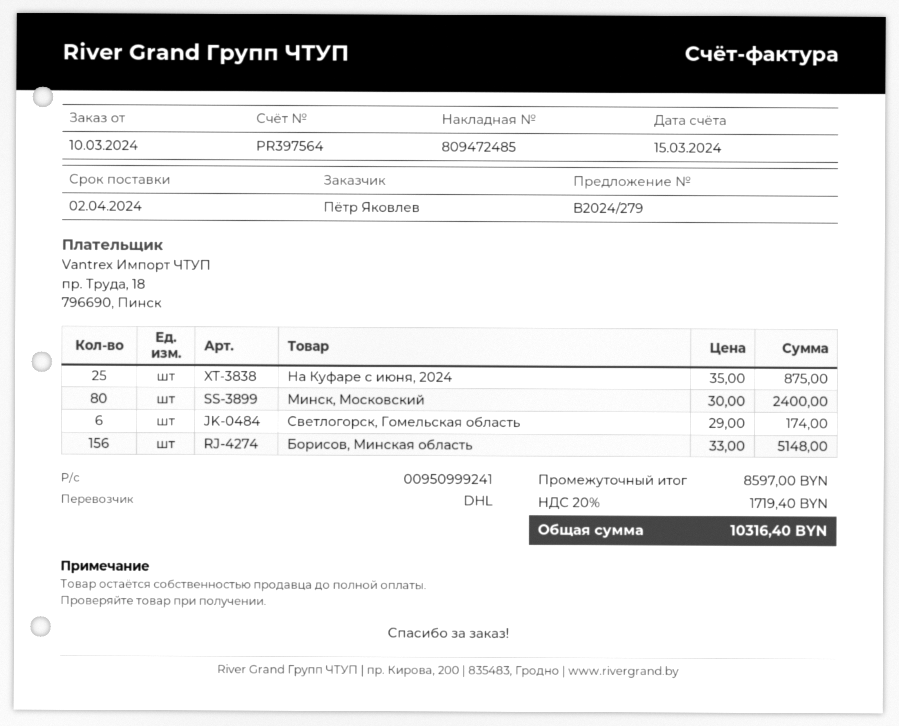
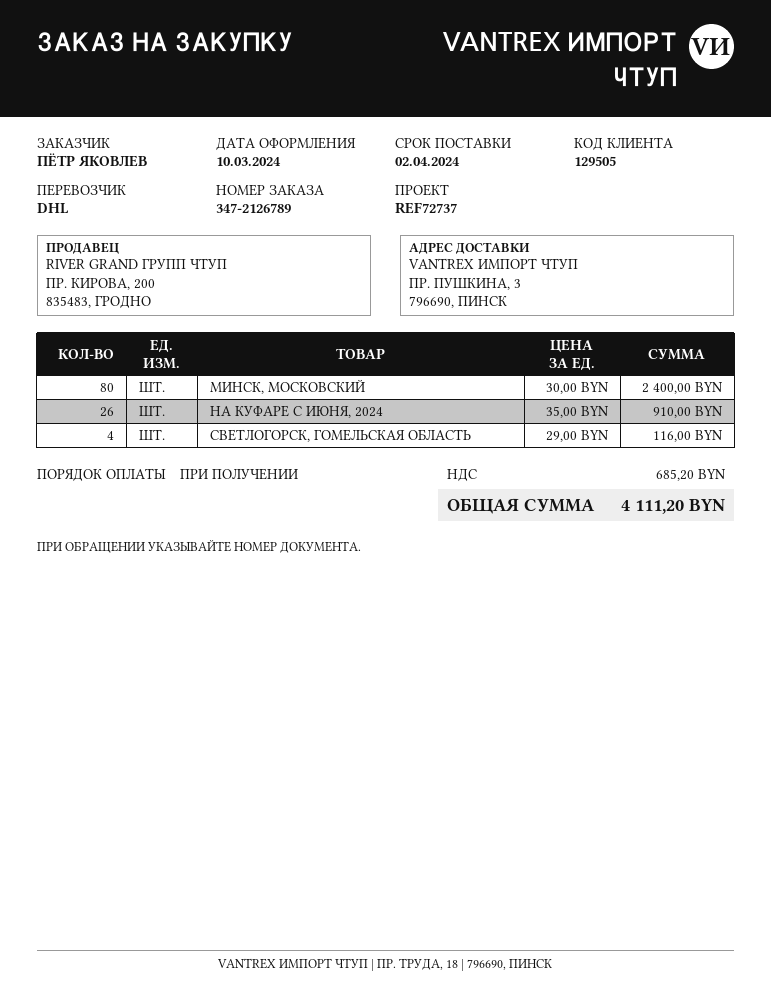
На Куфаре с июня, 2024: 25 x 35.00 = 875.00 -> 26 x 35.00 = 910.00
Светлогорск, Гомельская область: 6 x 29.00 = 174.00 -> 4 x 29.00 = 116.00
Борисов, Минская область: 156 x 33.00 = 5148.00 -> none
tax: 1719.40 -> 685.20
total: 10316.40 -> 4111.20

